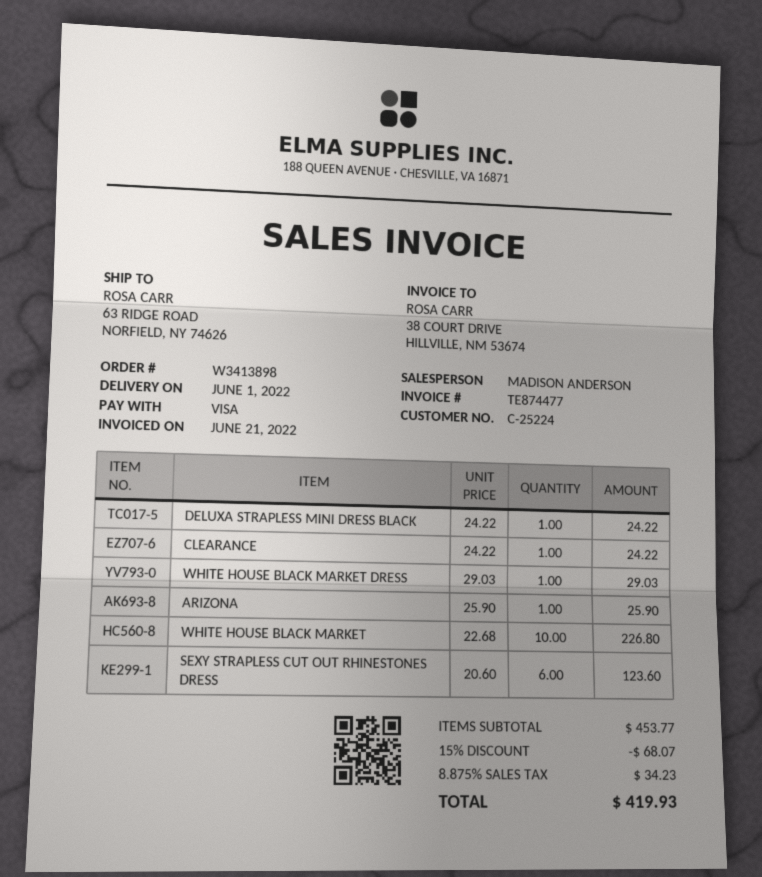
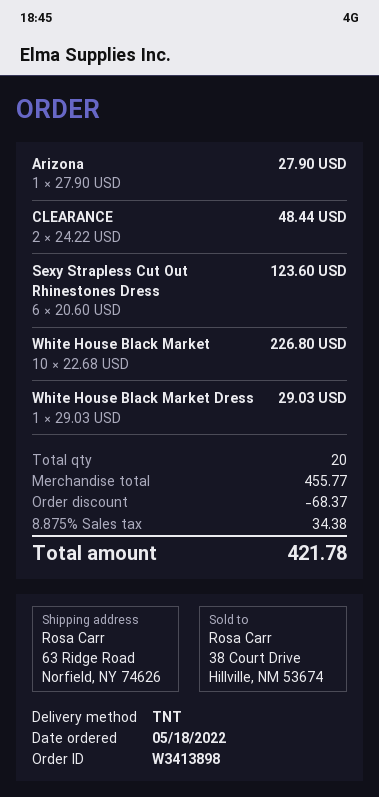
DELUXA STRAPLESS MINI DRESS BLACK: 1 x 24.22 = 24.22 -> none
CLEARANCE: 1 x 24.22 = 24.22 -> 2 x 24.22 = 48.44
ARIZONA: 1 x 25.90 = 25.90 -> 1 x 27.90 = 27.90
subtotal: 453.77 -> 455.77
discount: 68.07 -> 68.37
tax: 8.875% = 34.23 -> 8.875% = 34.38
total: 419.93 -> 421.78

